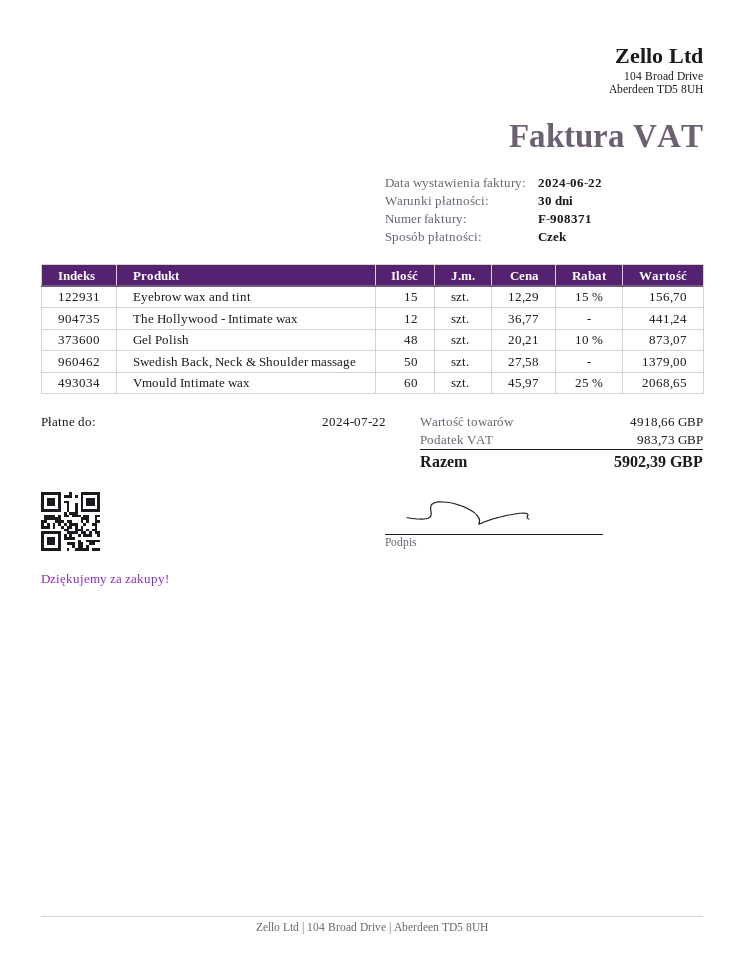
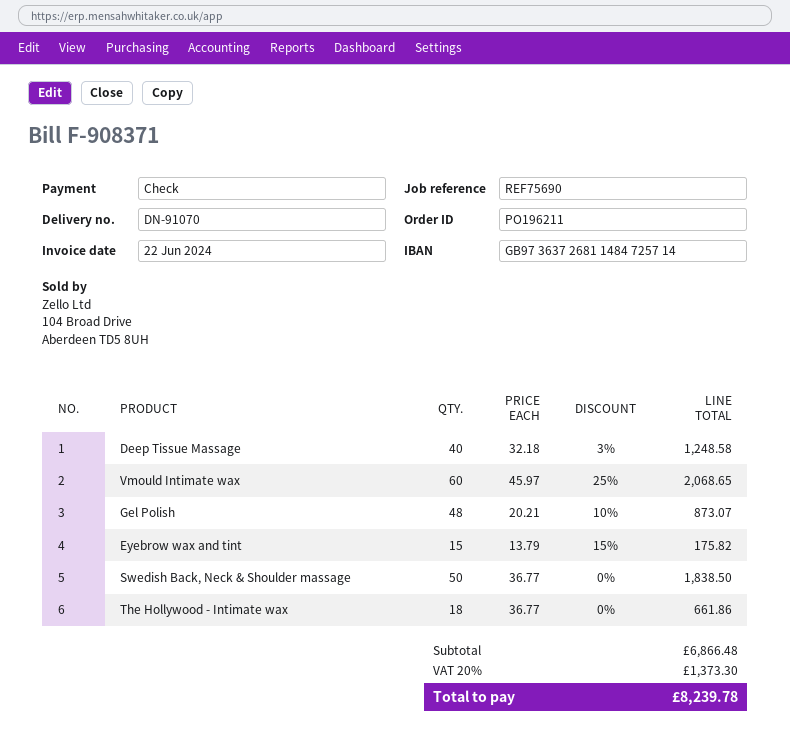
Eyebrow wax and tint: 15 x 12.29 - 15% = 156.70 -> 15 x 13.79 - 15% = 175.82
The Hollywood - Intimate wax: 12 x 36.77 = 441.24 -> 18 x 36.77 = 661.86
Swedish Back, Neck & Shoulder massage: 50 x 27.58 = 1379.00 -> 50 x 36.77 = 1838.50
Deep Tissue Massage: none -> 40 x 32.18 - 3% = 1248.58
subtotal: 4918.66 -> 6866.48
tax: 983.73 -> 1373.30
total: 5902.39 -> 8239.78

